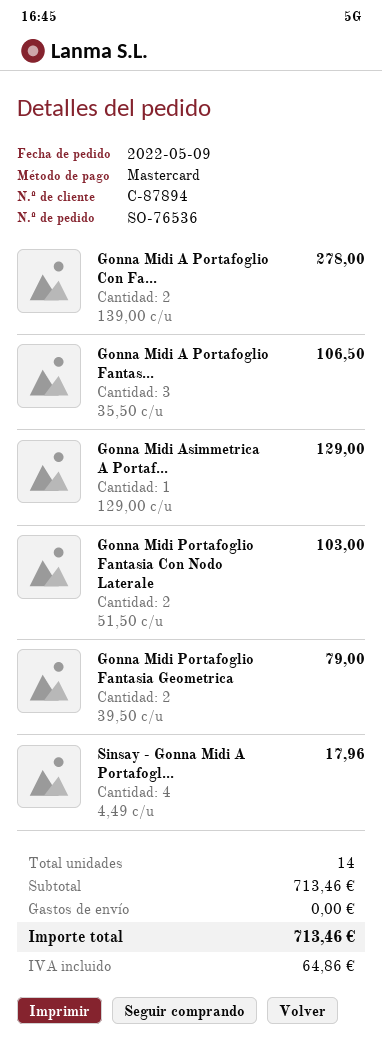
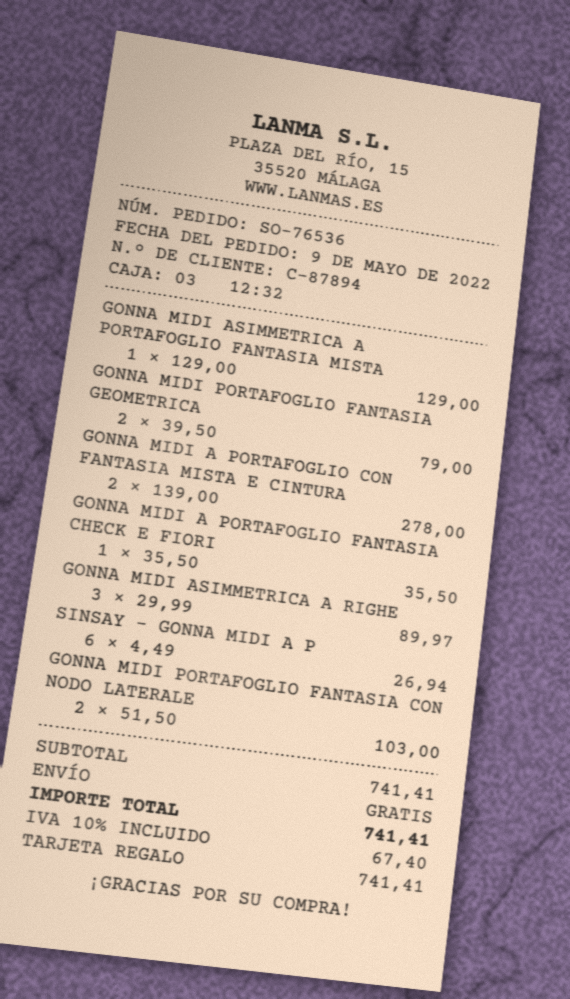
payment method: Mastercard -> gift card
Gonna Midi A Portafoglio Fantas...: 3 x 35.50 = 106.50 -> 1 x 35.50 = 35.50
Sinsay - Gonna Midi A Portafogl...: 4 x 4.49 = 17.96 -> 6 x 4.49 = 26.94
GONNA MIDI ASIMMETRICA A RIGHE: none -> 3 x 29.99 = 89.97
subtotal: 713.46 -> 741.41
tax: 64.86 -> 67.40
total: 713.46 -> 741.41

